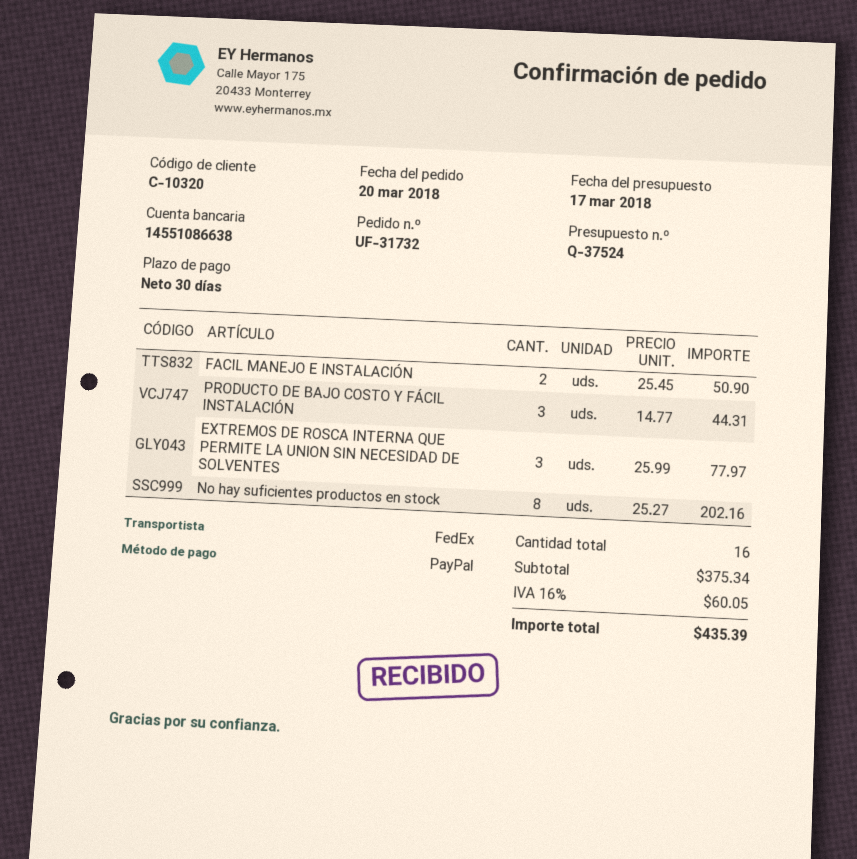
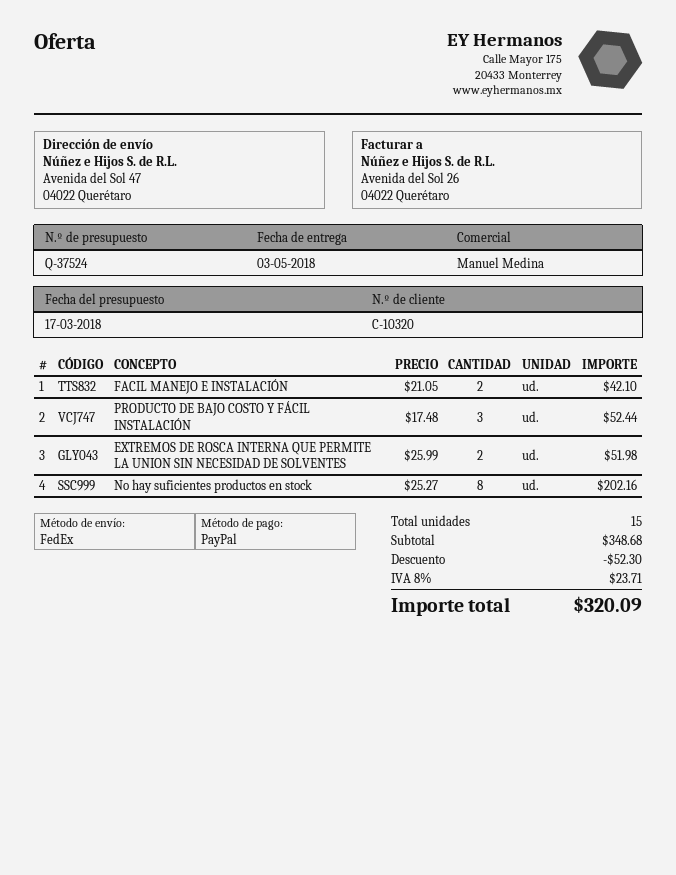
FACIL MANEJO E INSTALACIÓN: 2 x 25.45 = 50.90 -> 2 x 21.05 = 42.10
PRODUCTO DE BAJO COSTO Y FÁCIL INSTALACIÓN: 3 x 14.77 = 44.31 -> 3 x 17.48 = 52.44
EXTREMOS DE ROSCA INTERNA QUE PERMITE LA UNION SIN NECESIDAD DE SOLVENTES: 3 x 25.99 = 77.97 -> 2 x 25.99 = 51.98
total quantity: 16 -> 15
subtotal: 375.34 -> 348.68
discount: none -> 52.30
tax: 16% = 60.05 -> 8% = 23.71
total: 435.39 -> 320.09

